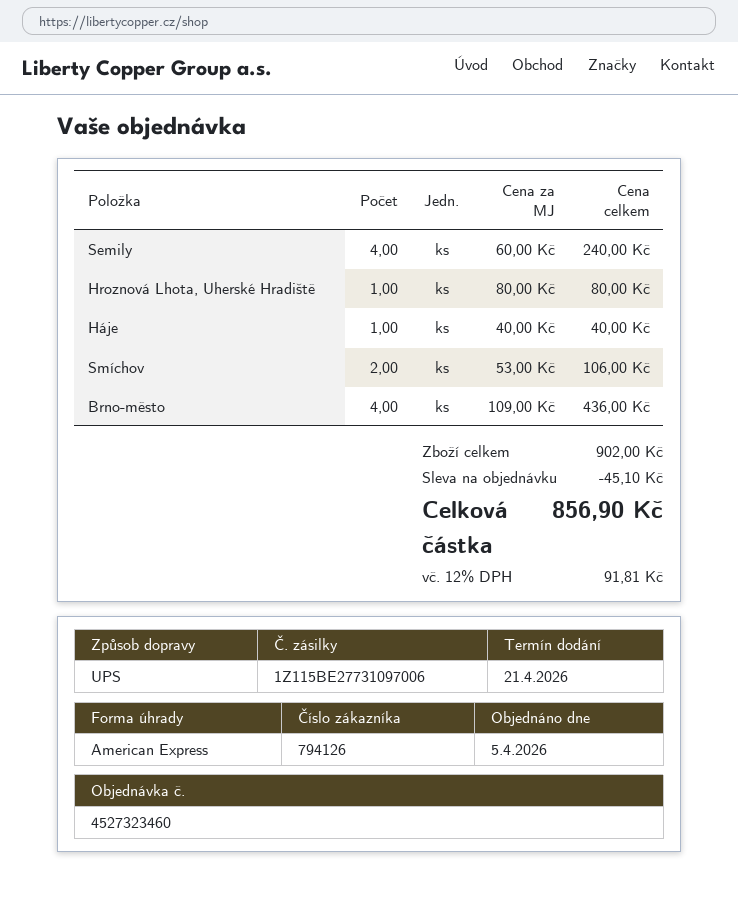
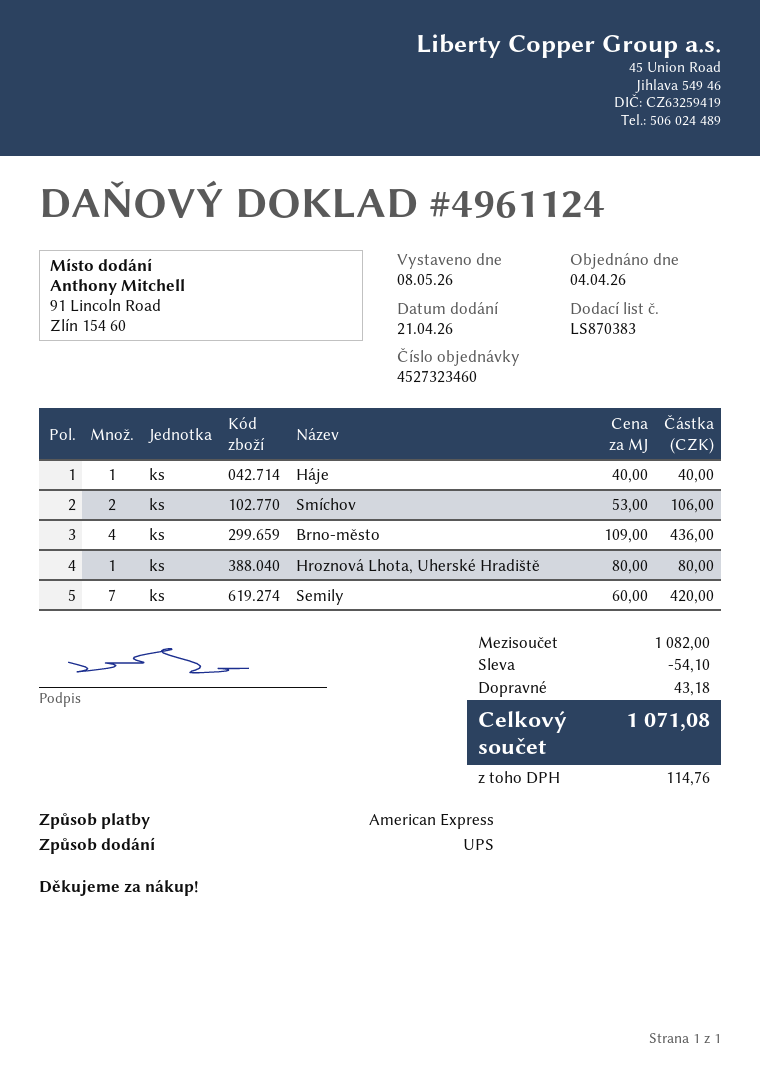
order date: 2026-04-05 -> 2026-04-04
Semily: 4 x 60.00 = 240.00 -> 7 x 60.00 = 420.00
subtotal: 902.00 -> 1082.00
discount: 45.10 -> 54.10
shipping: none -> 43.18
tax: 91.81 -> 114.76
total: 856.90 -> 1071.08

